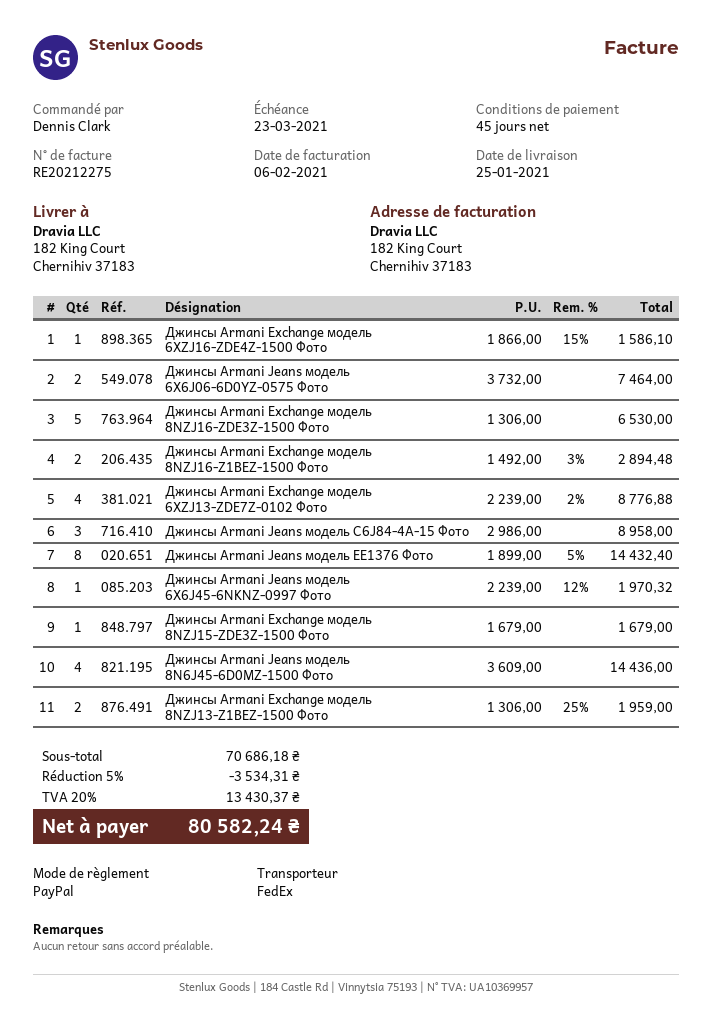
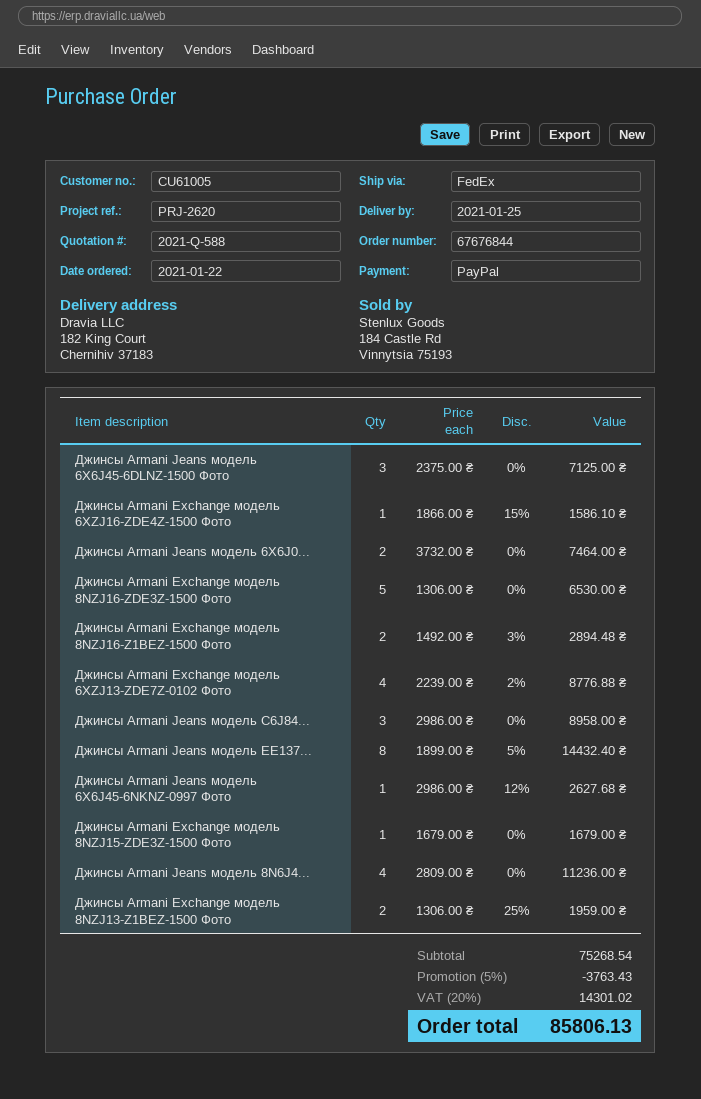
Джинсы Armani Jeans модель 6X6J45-6NKNZ-0997 Фото: 1 x 2239.00 - 12% = 1970.32 -> 1 x 2986.00 - 12% = 2627.68
Джинсы Armani Jeans модель 8N6J45-6D0MZ-1500 Фото: 4 x 3609.00 = 14436.00 -> 4 x 2809.00 = 11236.00
Джинсы Armani Jeans модель 6X6J45-6DLNZ-1500 Фото: none -> 3 x 2375.00 = 7125.00
subtotal: 70686.18 -> 75268.54
discount: 5% = 3534.31 -> 5% = 3763.43
tax: 20% = 13430.37 -> 20% = 14301.02
total: 80582.24 -> 85806.13

